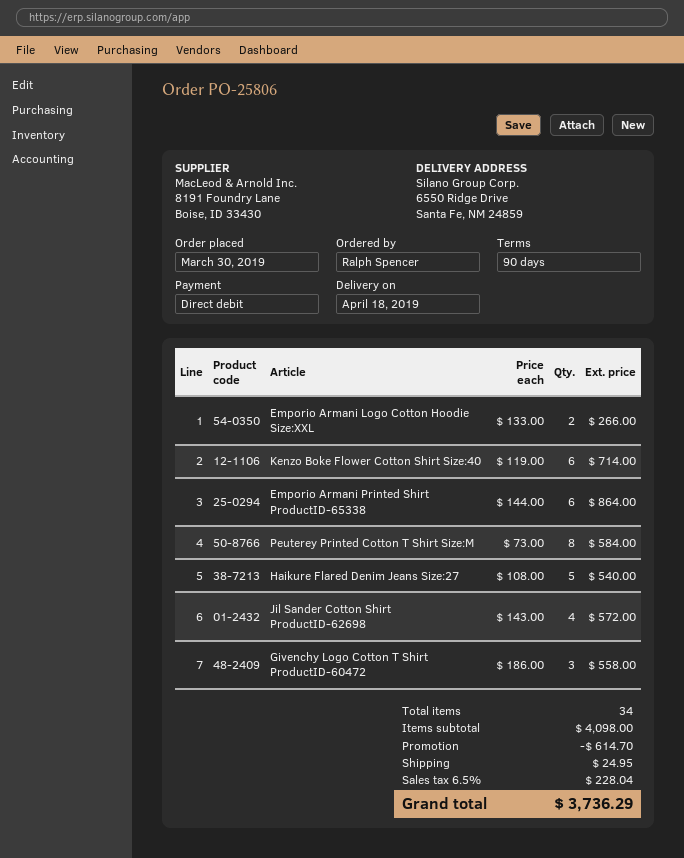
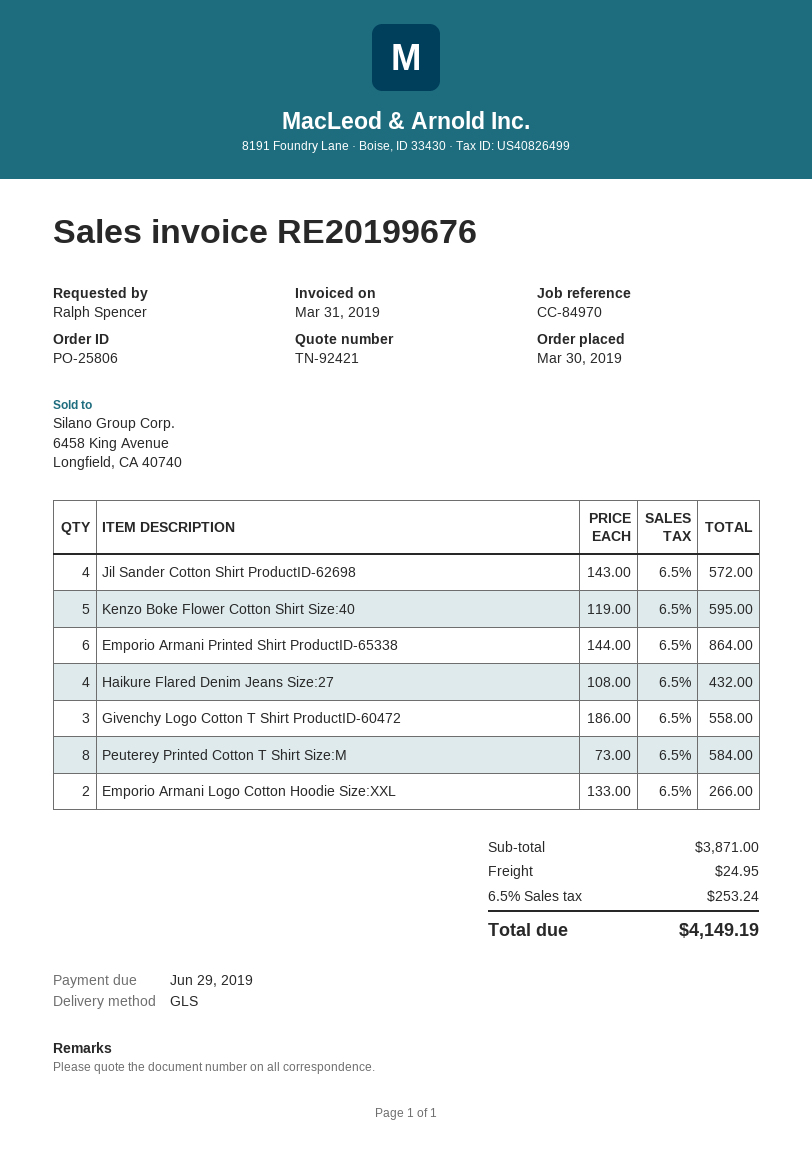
Kenzo Boke Flower Cotton Shirt Size:40: 6 x 119.00 = 714.00 -> 5 x 119.00 = 595.00
Haikure Flared Denim Jeans Size:27: 5 x 108.00 = 540.00 -> 4 x 108.00 = 432.00
subtotal: 4098.00 -> 3871.00
discount: 614.70 -> none
tax: 6.5% = 228.04 -> 6.5% = 253.24
total: 3736.29 -> 4149.19

